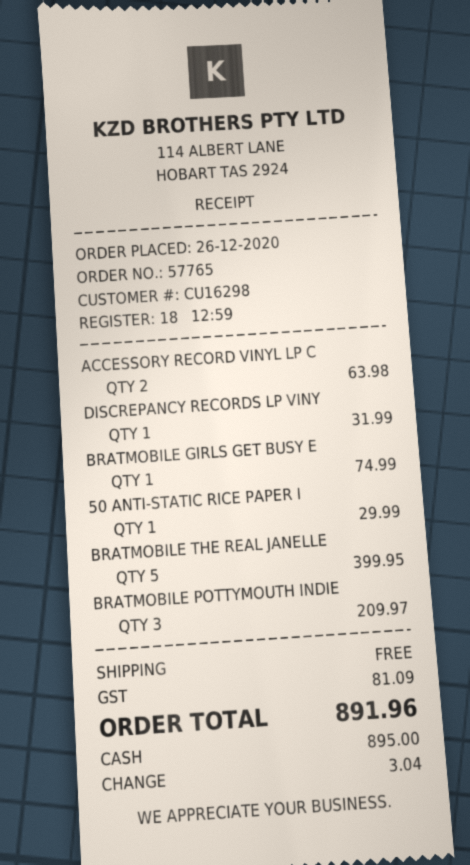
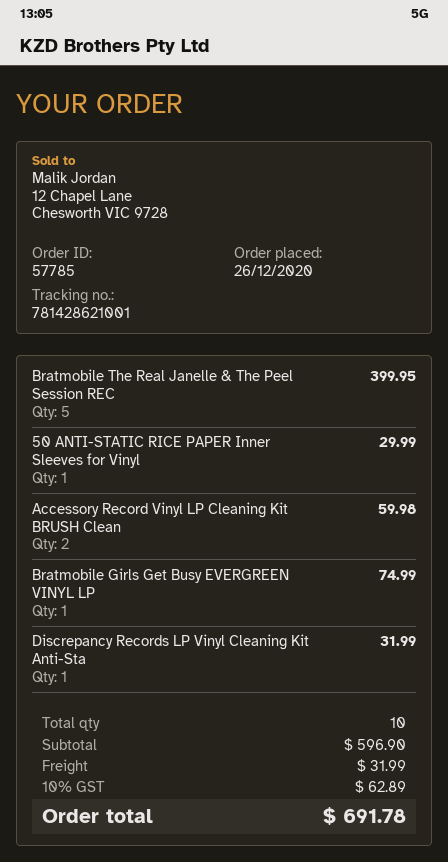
order number: 57765 -> 57785
ACCESSORY RECORD VINYL LP C: 2 for 63.98 -> 2 for 59.98
BRATMOBILE POTTYMOUTH INDIE: 3 for 209.97 -> none
shipping: 0.00 -> 31.99
tax: 81.09 -> 62.89
total: 891.96 -> 691.78

